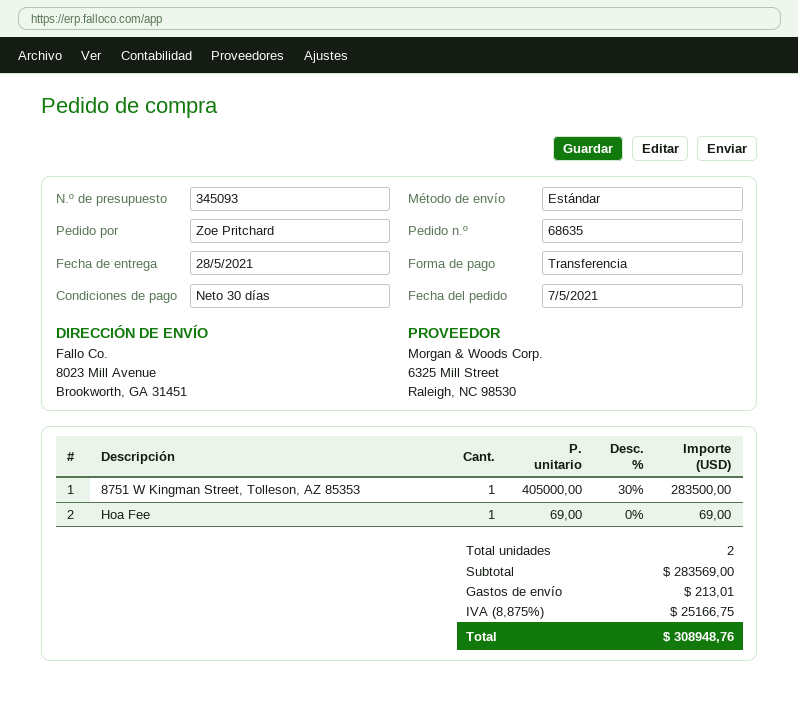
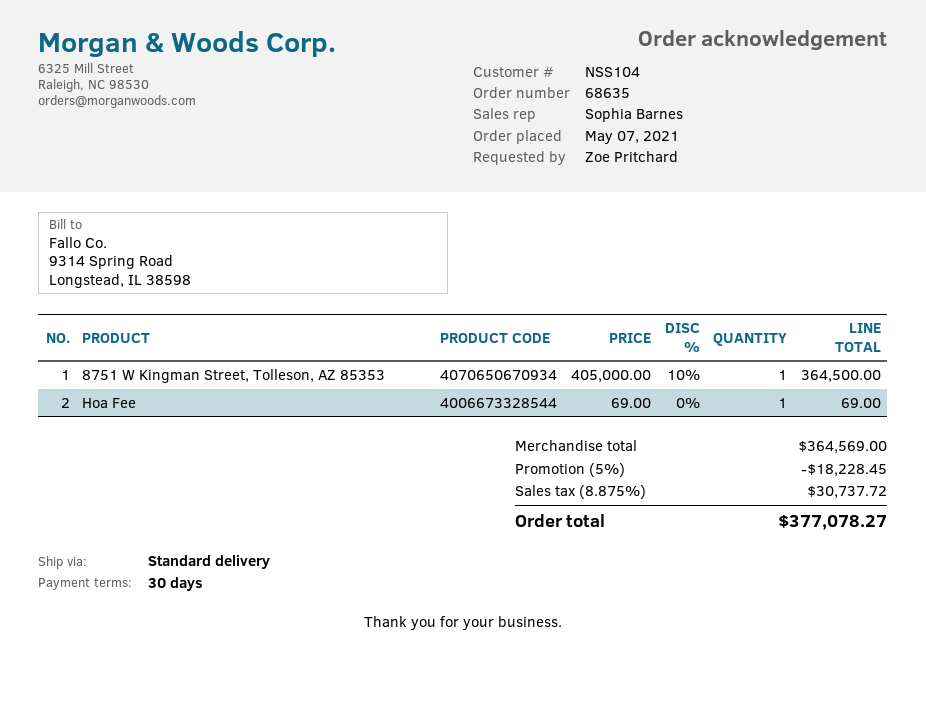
8751 W Kingman Street, Tolleson, AZ 85353: 1 x 405000.00 - 30% = 283500.00 -> 1 x 405000.00 - 10% = 364500.00
subtotal: 283569.00 -> 364569.00
discount: none -> 5% = 18228.45
shipping: 213.01 -> none
tax: 8.875% = 25166.75 -> 8.875% = 30737.72
total: 308948.76 -> 377078.27

